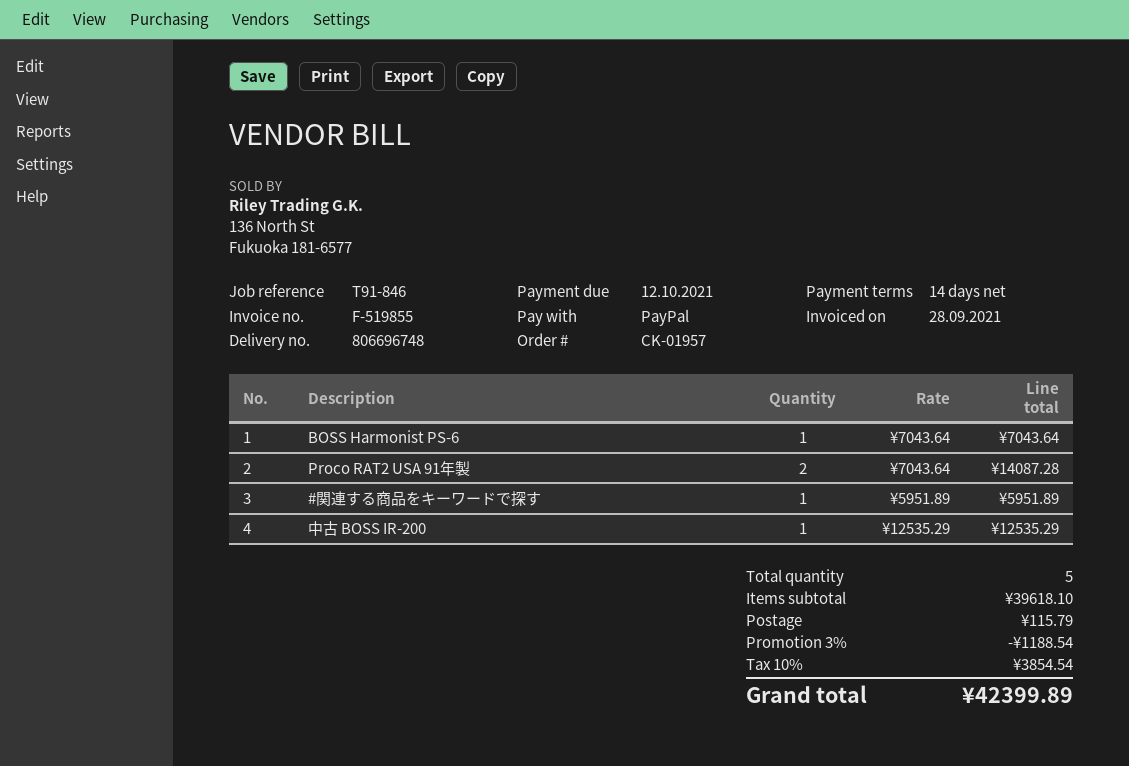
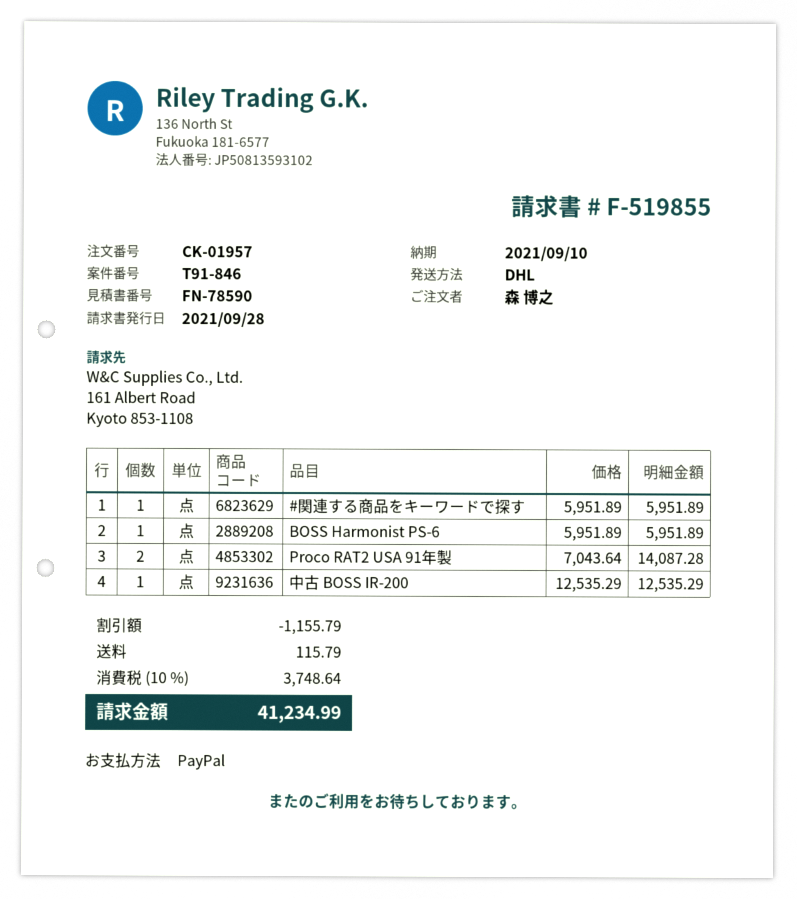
BOSS Harmonist PS-6: 1 x 7043.64 = 7043.64 -> 1 x 5951.89 = 5951.89
discount: 1188.54 -> 1155.79
tax: 10% = 3854.54 -> 10% = 3748.64
total: 42399.89 -> 41234.99

